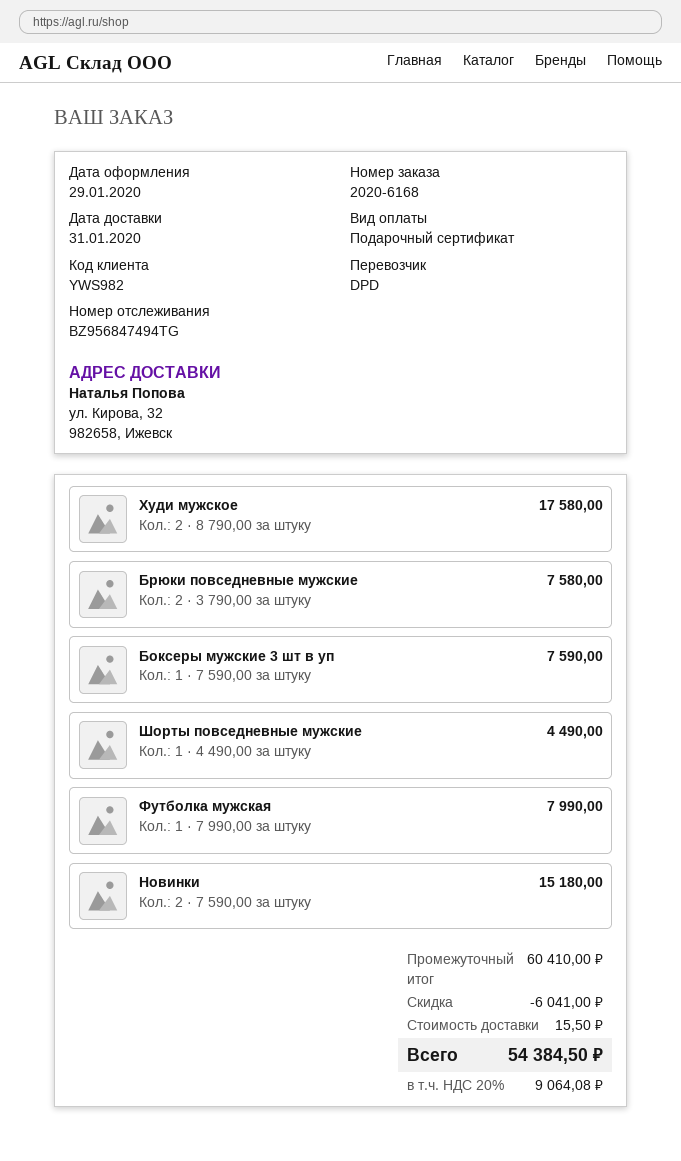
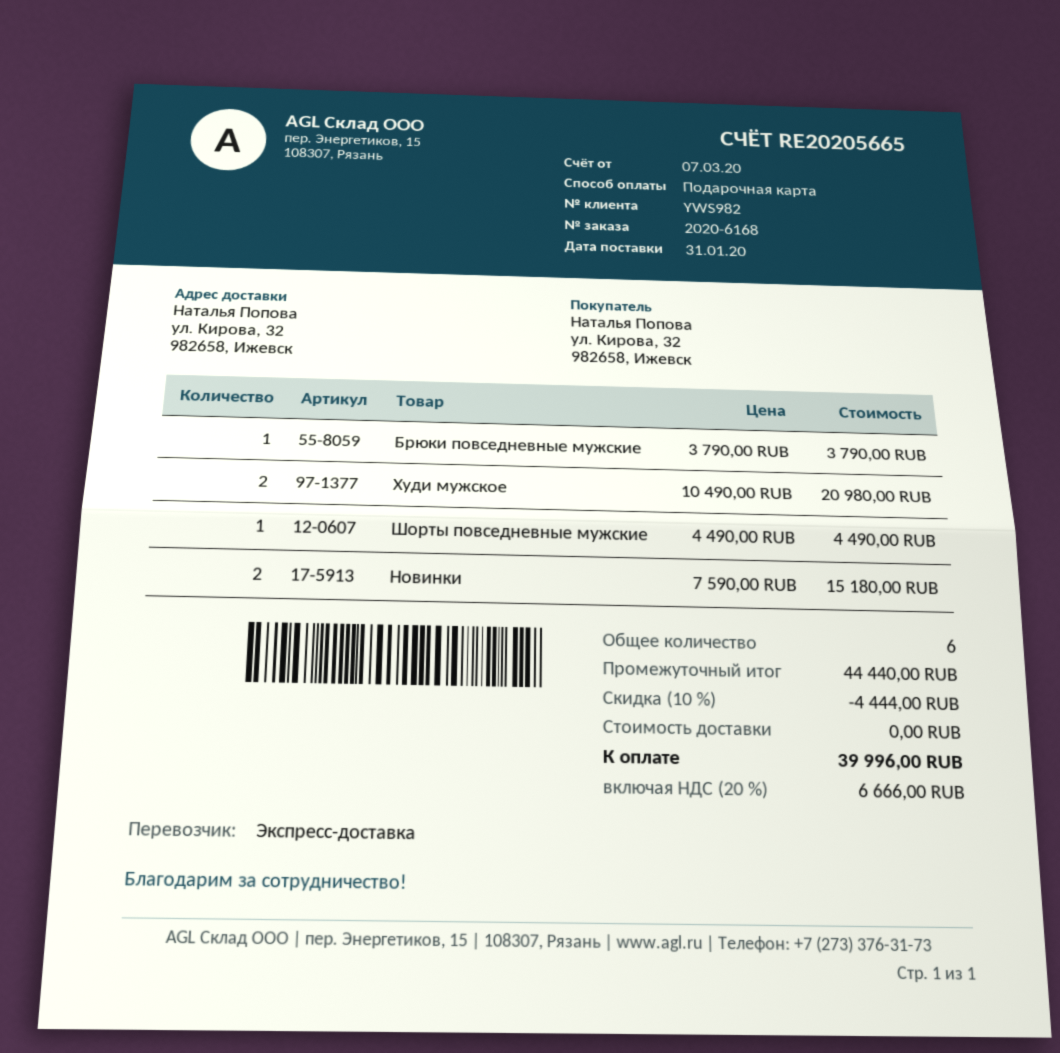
shipping method: DPD -> express
Худи мужское: 2 x 8790.00 = 17580.00 -> 2 x 10490.00 = 20980.00
Брюки повседневные мужские: 2 x 3790.00 = 7580.00 -> 1 x 3790.00 = 3790.00
Боксеры мужские 3 шт в уп: 1 x 7590.00 = 7590.00 -> none
Футболка мужская: 1 x 7990.00 = 7990.00 -> none
subtotal: 60410.00 -> 44440.00
discount: 6041.00 -> 4444.00
shipping: 15.50 -> 0.00
tax: 20% = 9064.08 -> 20% = 6666.00
total: 54384.50 -> 39996.00

